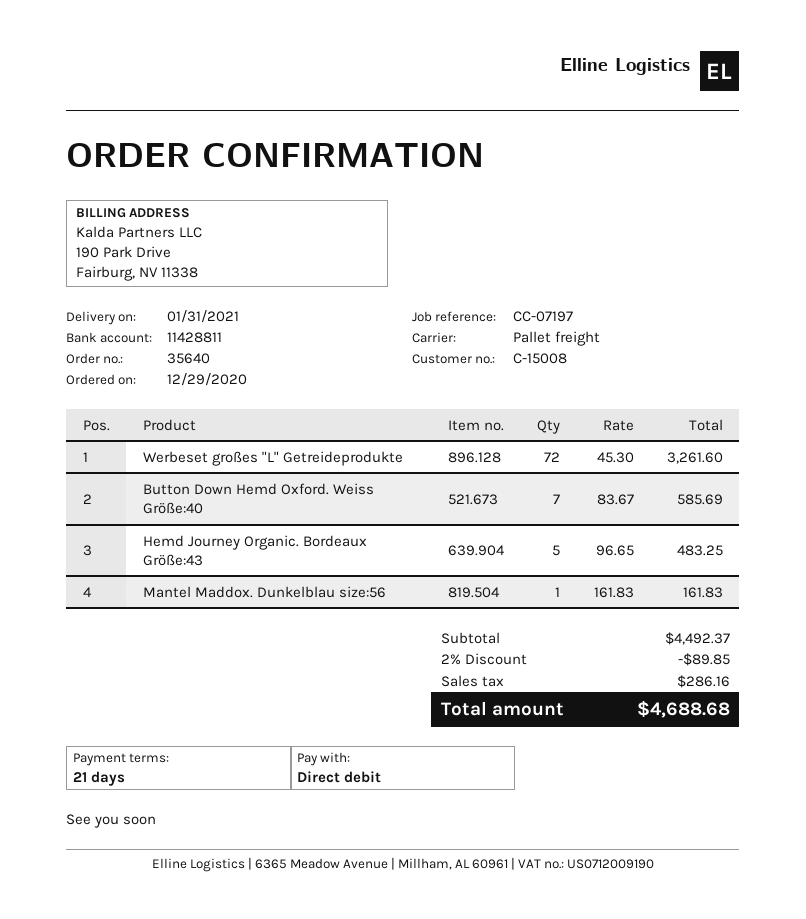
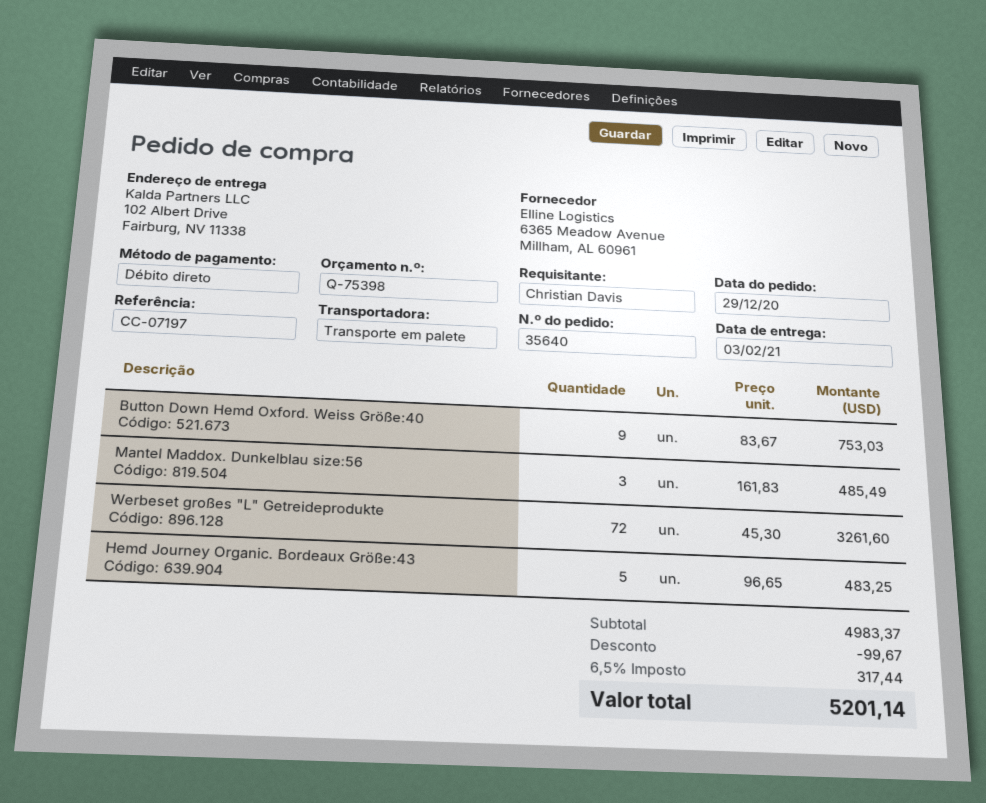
delivery date: 2021-01-31 -> 2021-02-03
Button Down Hemd Oxford. Weiss Größe:40: 7 x 83.67 = 585.69 -> 9 x 83.67 = 753.03
Mantel Maddox. Dunkelblau size:56: 1 x 161.83 = 161.83 -> 3 x 161.83 = 485.49
subtotal: 4492.37 -> 4983.37
discount: 89.85 -> 99.67
tax: 286.16 -> 317.44
total: 4688.68 -> 5201.14

